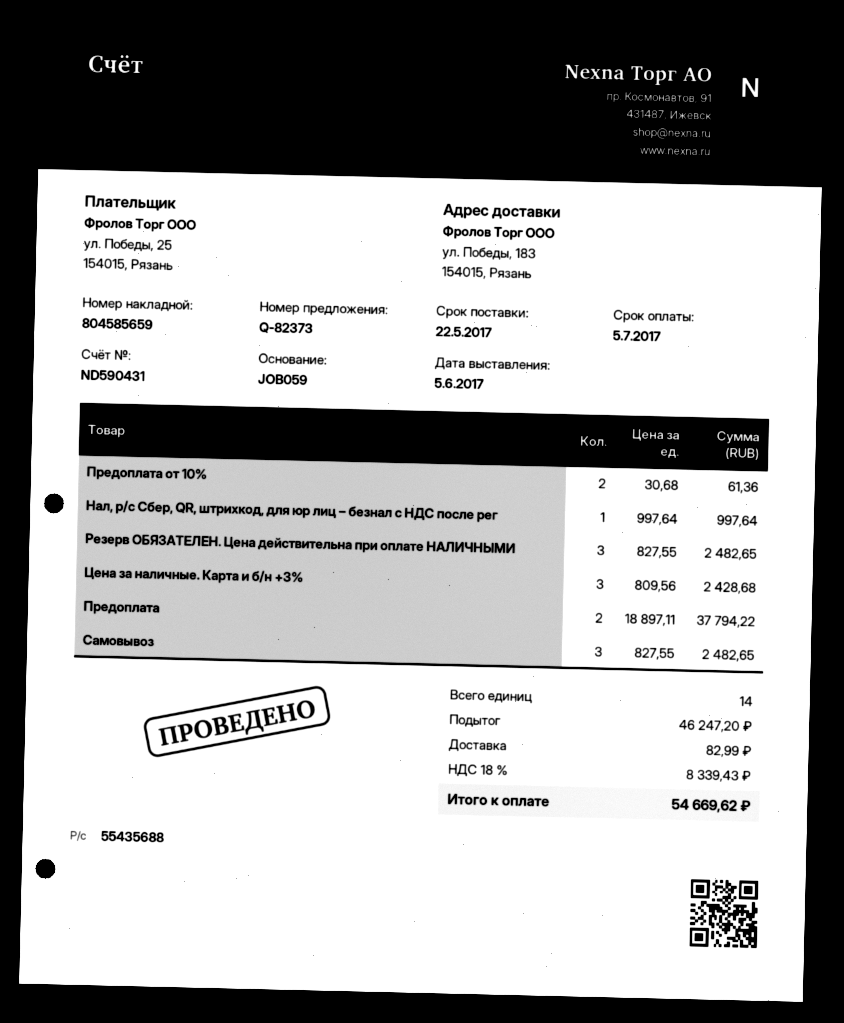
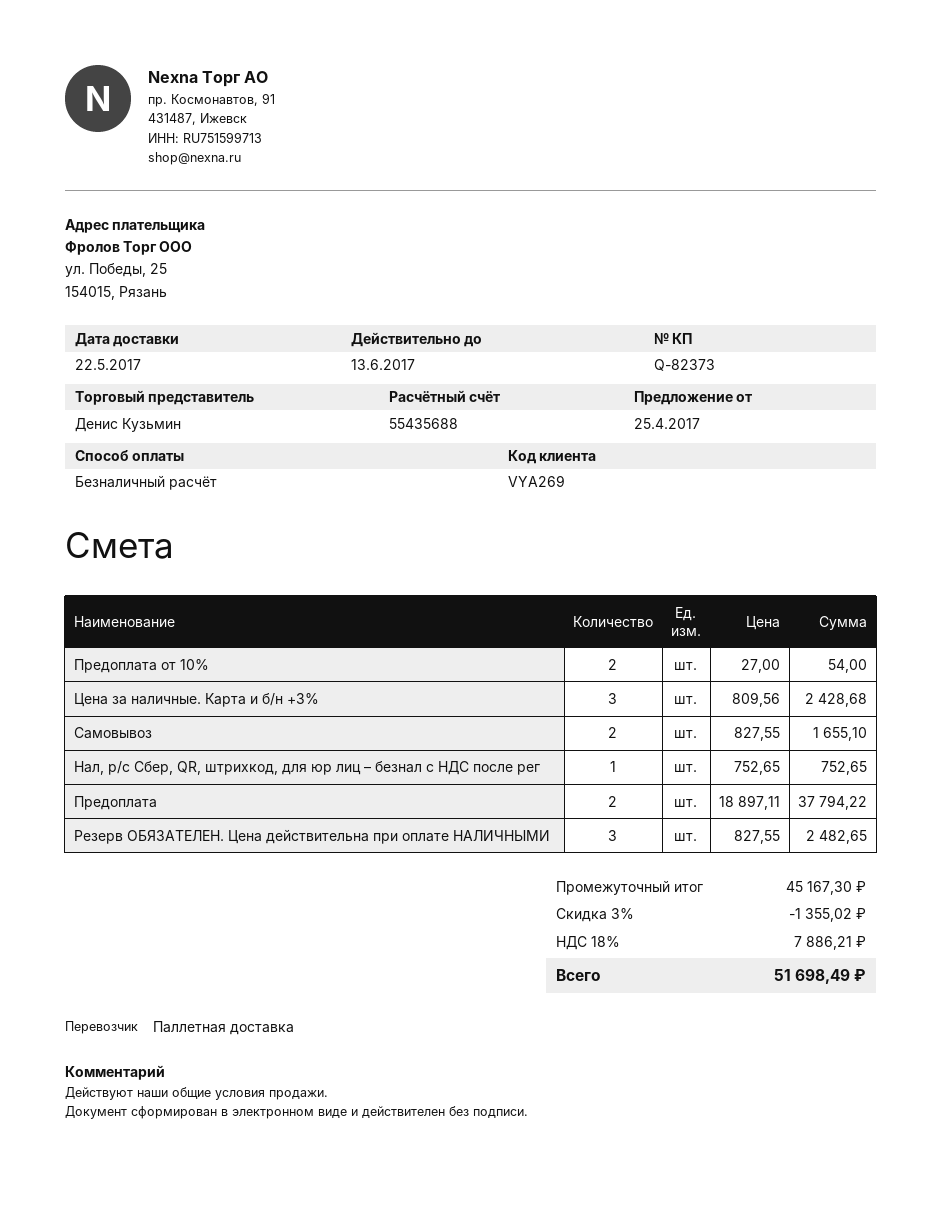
Предоплата от 10%: 2 x 30.68 = 61.36 -> 2 x 27.00 = 54.00
Нал, р/с Сбер, QR, штрихкод, для юр лиц – безнал с НДС после рег: 1 x 997.64 = 997.64 -> 1 x 752.65 = 752.65
Самовывоз: 3 x 827.55 = 2482.65 -> 2 x 827.55 = 1655.10
subtotal: 46247.20 -> 45167.30
discount: none -> 3% = 1355.02
shipping: 82.99 -> none
tax: 18% = 8339.43 -> 18% = 7886.21
total: 54669.62 -> 51698.49

